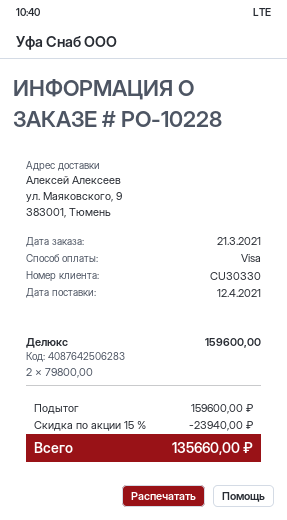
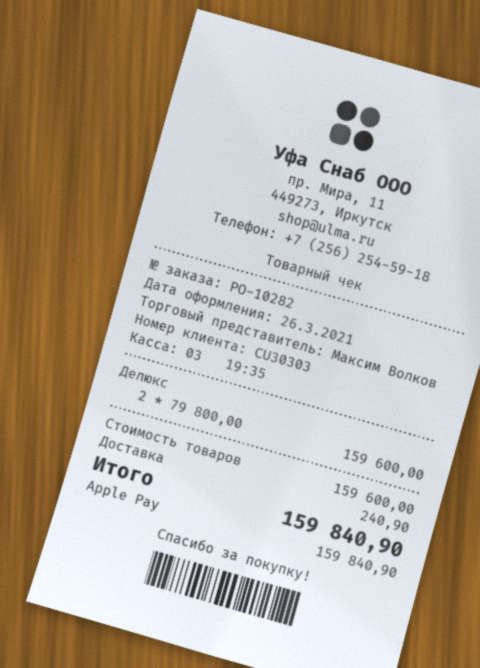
order number: PO-10228 -> PO-10282
order date: 2021-03-21 -> 2021-03-26
customer number: CU30330 -> CU30303
payment method: Visa -> Apple Pay
discount: 15% = 23940.00 -> none
shipping: none -> 240.90
total: 135660.00 -> 159840.90

